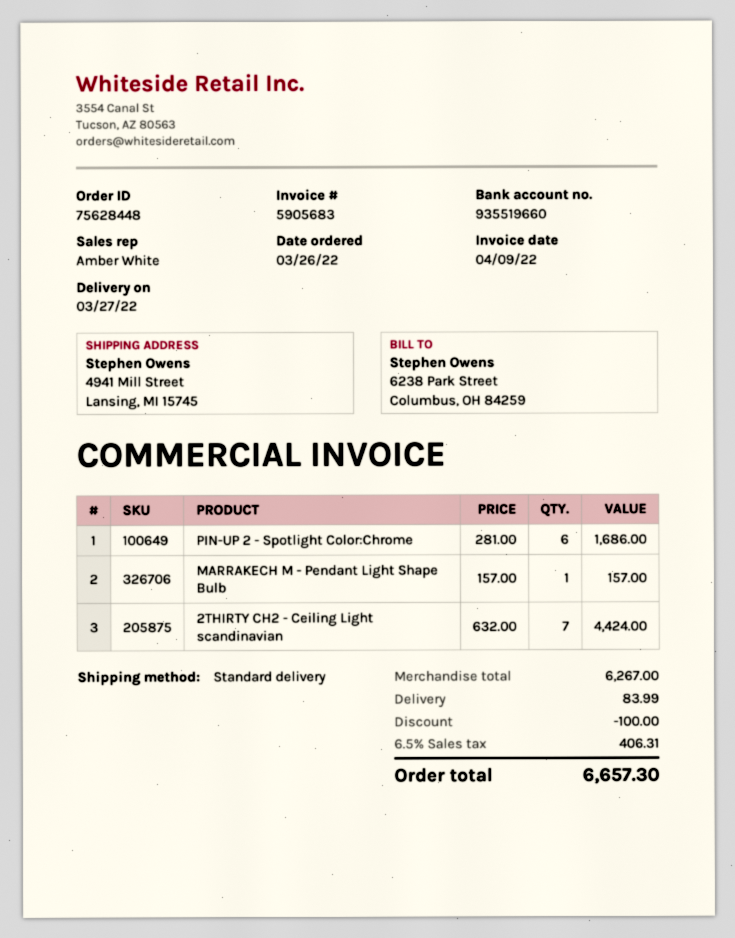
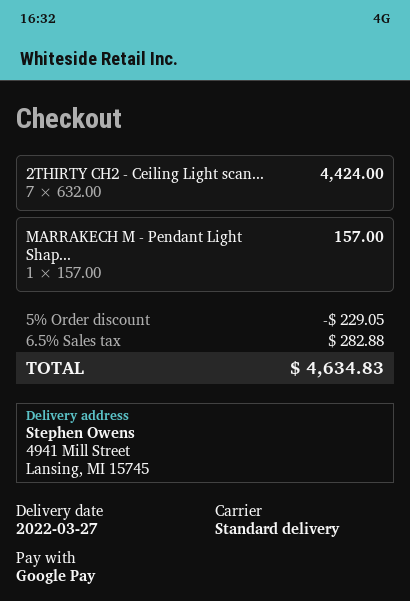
PIN-UP 2 - Spotlight Color:Chrome: 6 x 281.00 = 1686.00 -> none
discount: 100.00 -> 229.05
shipping: 83.99 -> none
tax: 6.5% = 406.31 -> 6.5% = 282.88
total: 6657.30 -> 4634.83

